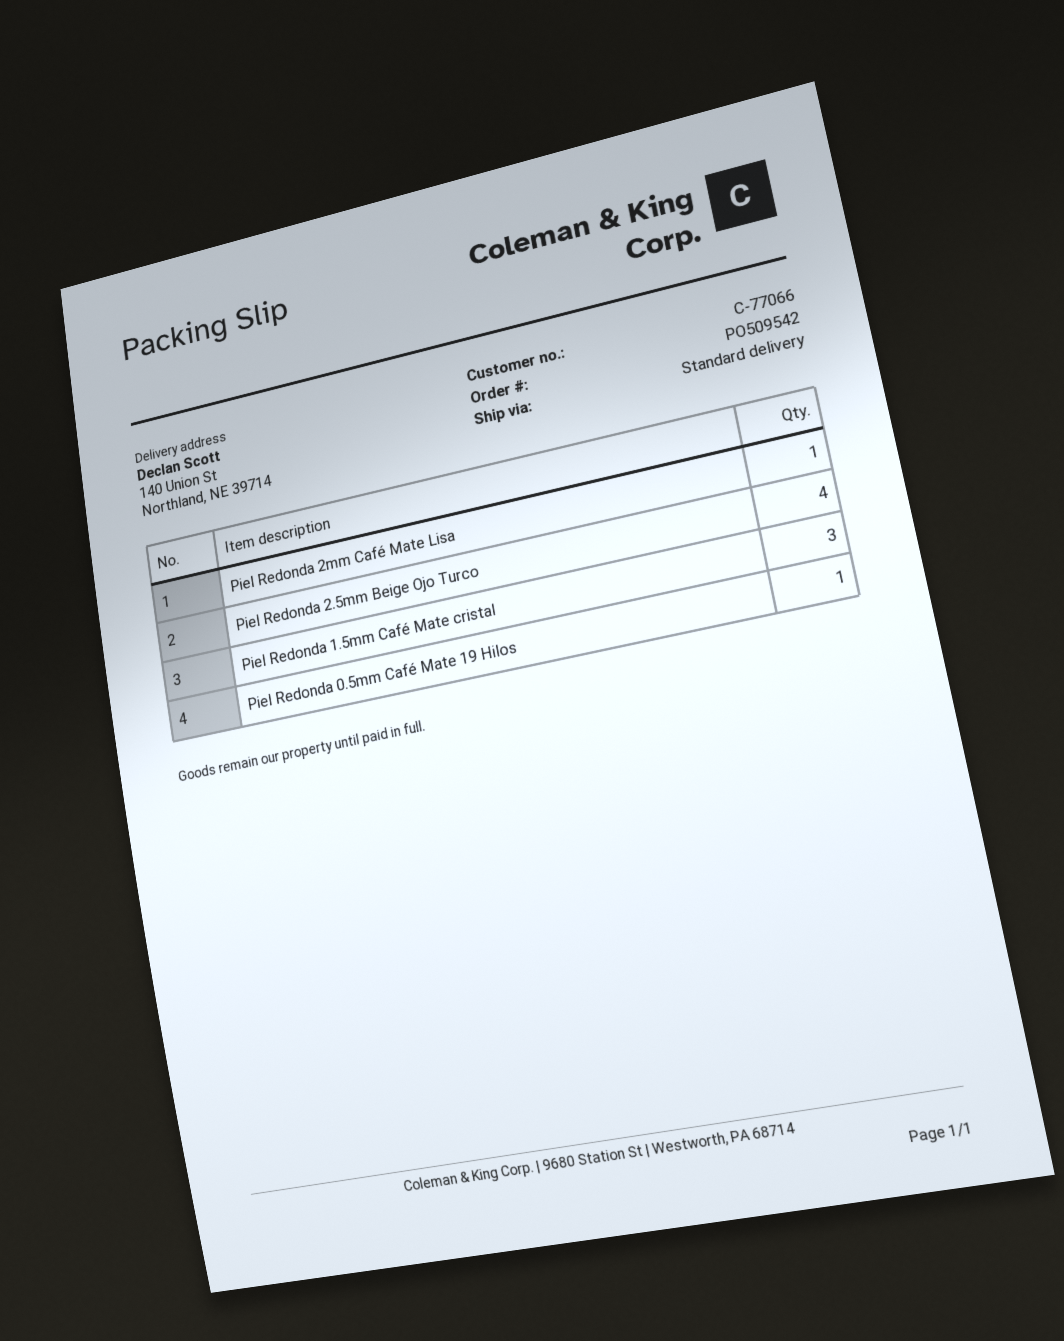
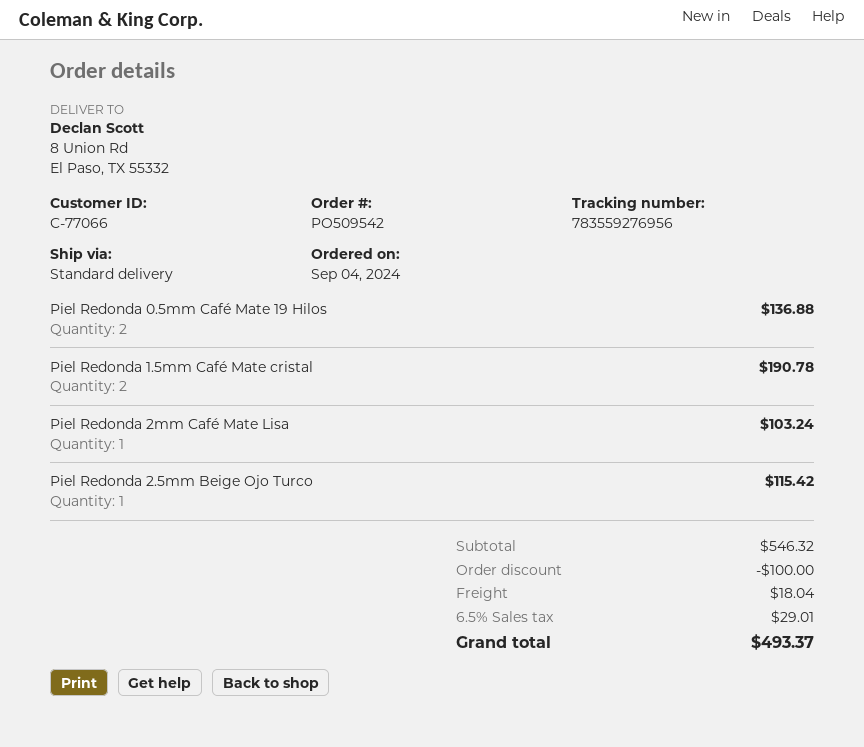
ship to: 140 Union St, Northland, NE 39714 -> 8 Union Rd, El Paso, TX 55332
Piel Redonda 2.5mm Beige Ojo Turco: 4 -> 1
Piel Redonda 1.5mm Café Mate cristal: 3 -> 2
Piel Redonda 0.5mm Café Mate 19 Hilos: 1 -> 2

